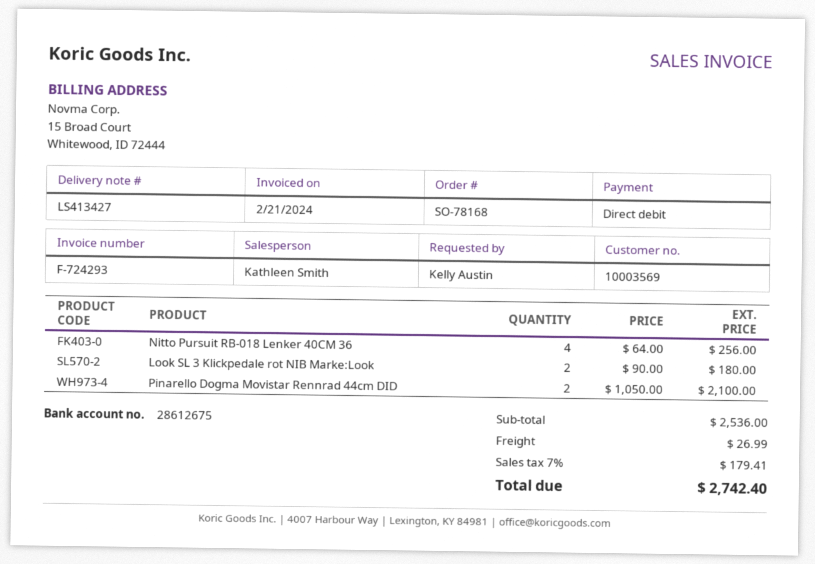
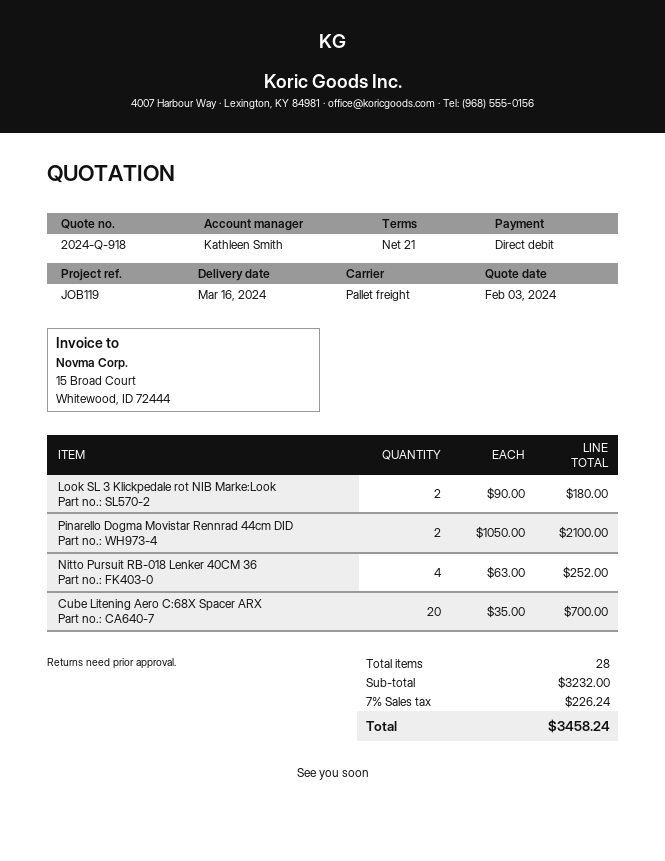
Nitto Pursuit RB-018 Lenker 40CM 36: 4 x 64.00 = 256.00 -> 4 x 63.00 = 252.00
Cube Litening Aero C:68X Spacer ARX: none -> 20 x 35.00 = 700.00
subtotal: 2536.00 -> 3232.00
shipping: 26.99 -> none
tax: 7% = 179.41 -> 7% = 226.24
total: 2742.40 -> 3458.24

